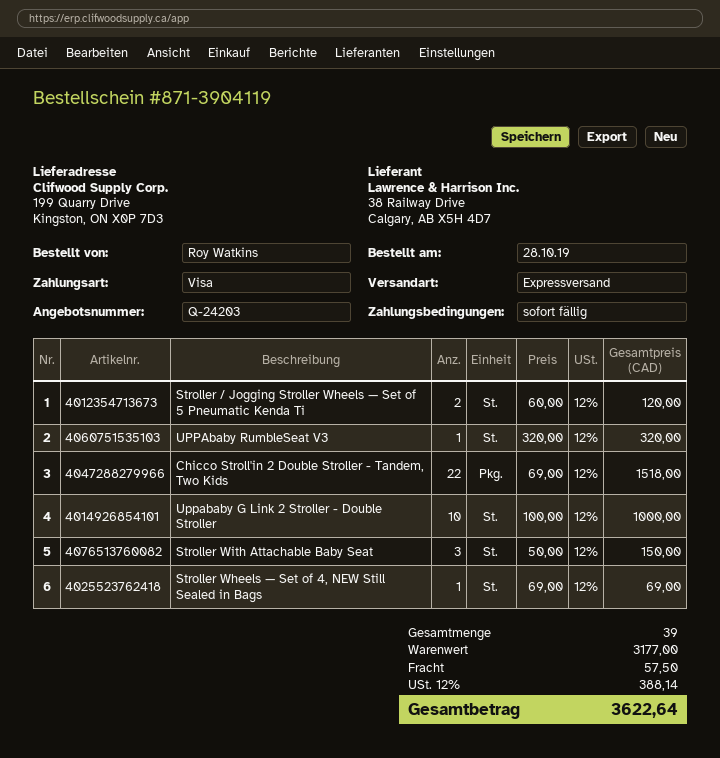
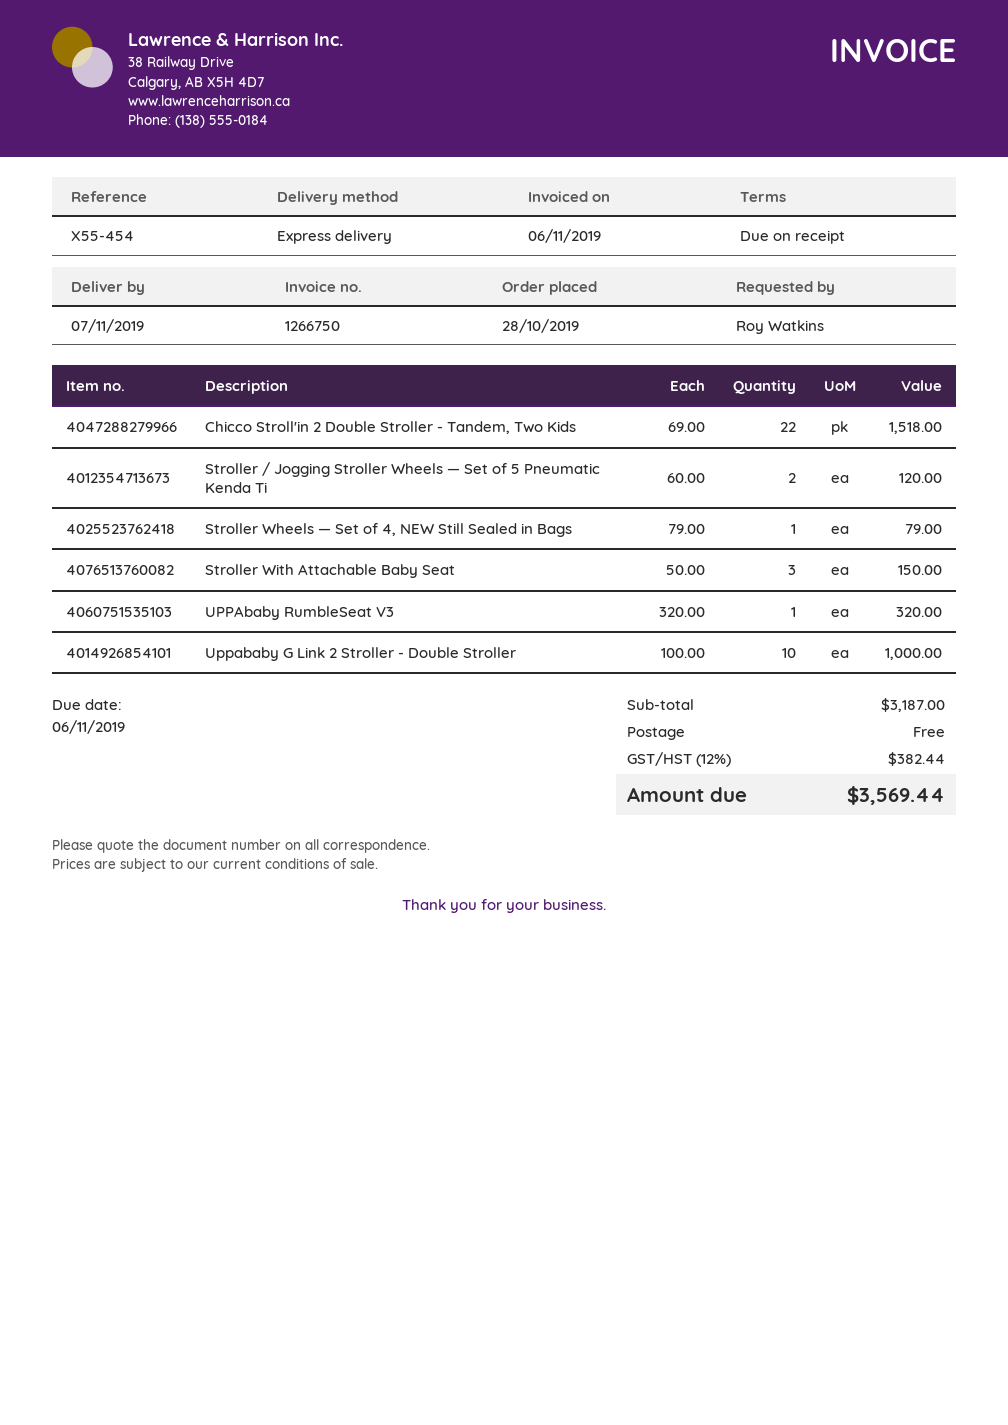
Stroller Wheels — Set of 4, NEW Still Sealed in Bags: 1 x 69.00 = 69.00 -> 1 x 79.00 = 79.00
subtotal: 3177.00 -> 3187.00
shipping: 57.50 -> 0.00
tax: 12% = 388.14 -> 12% = 382.44
total: 3622.64 -> 3569.44

